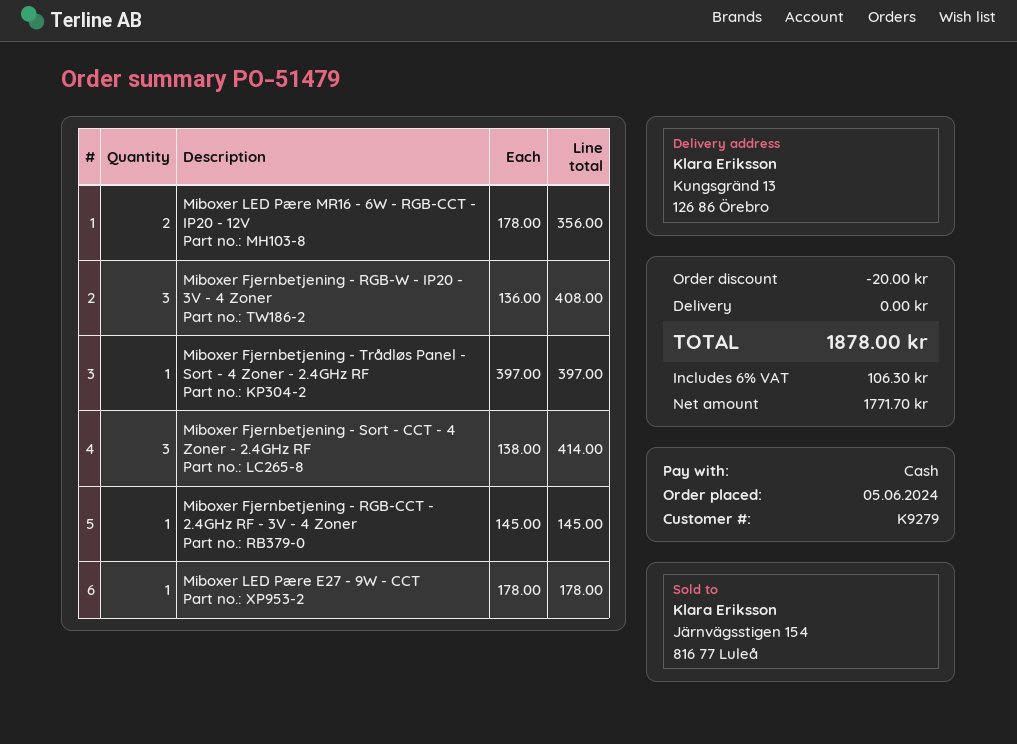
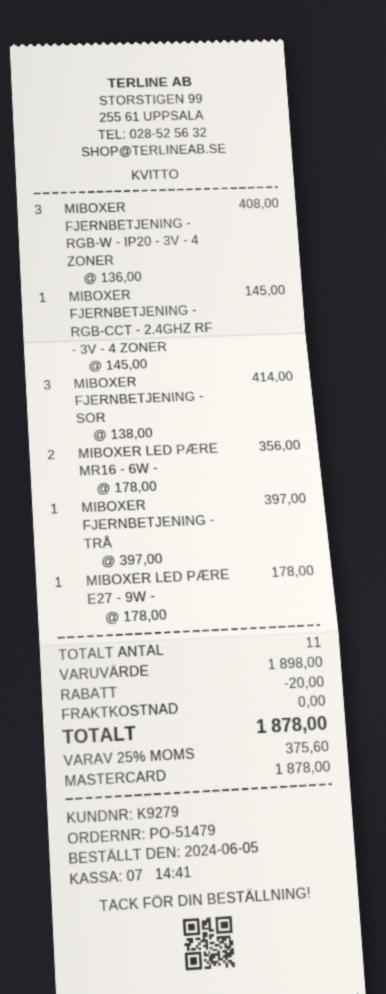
payment method: cash -> Mastercard
tax: 6% = 106.30 -> 25% = 375.60

